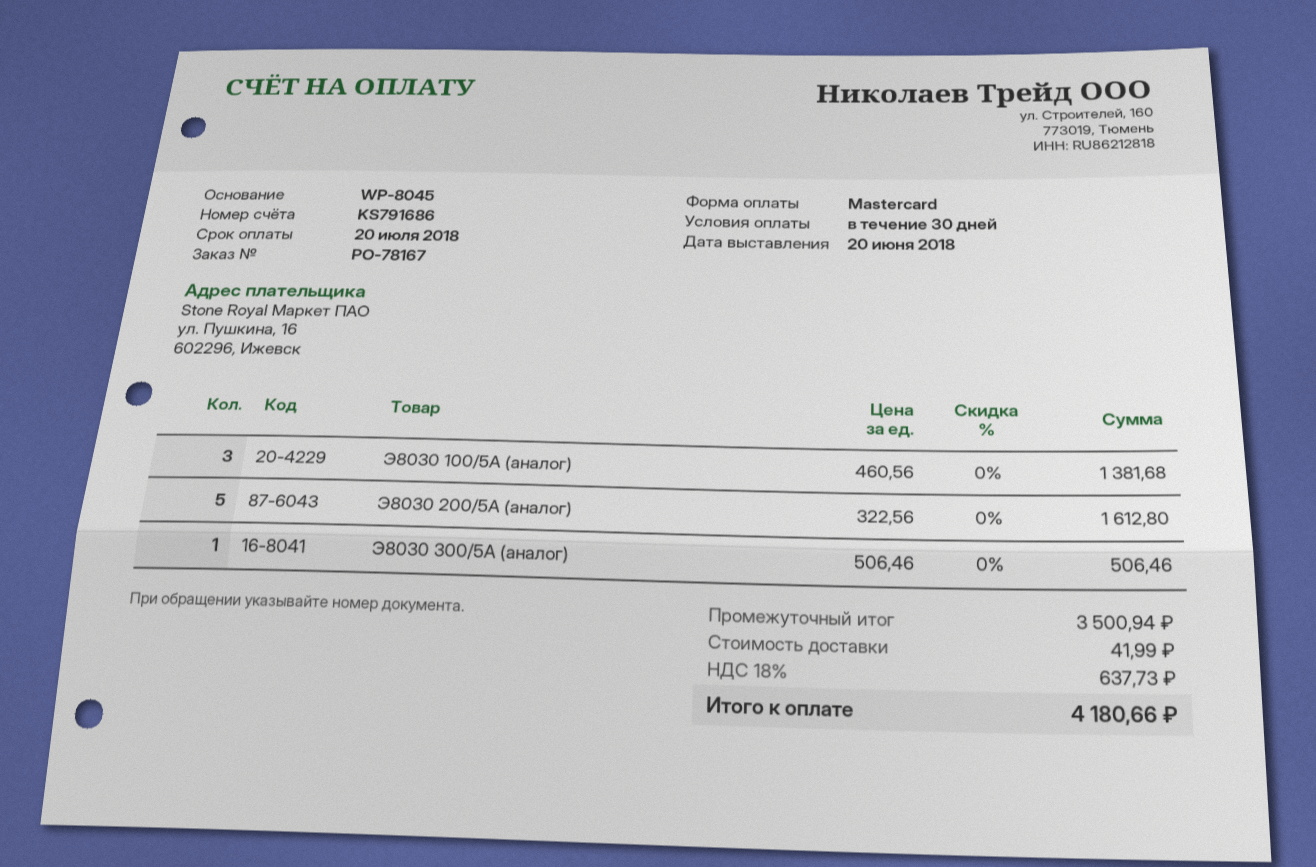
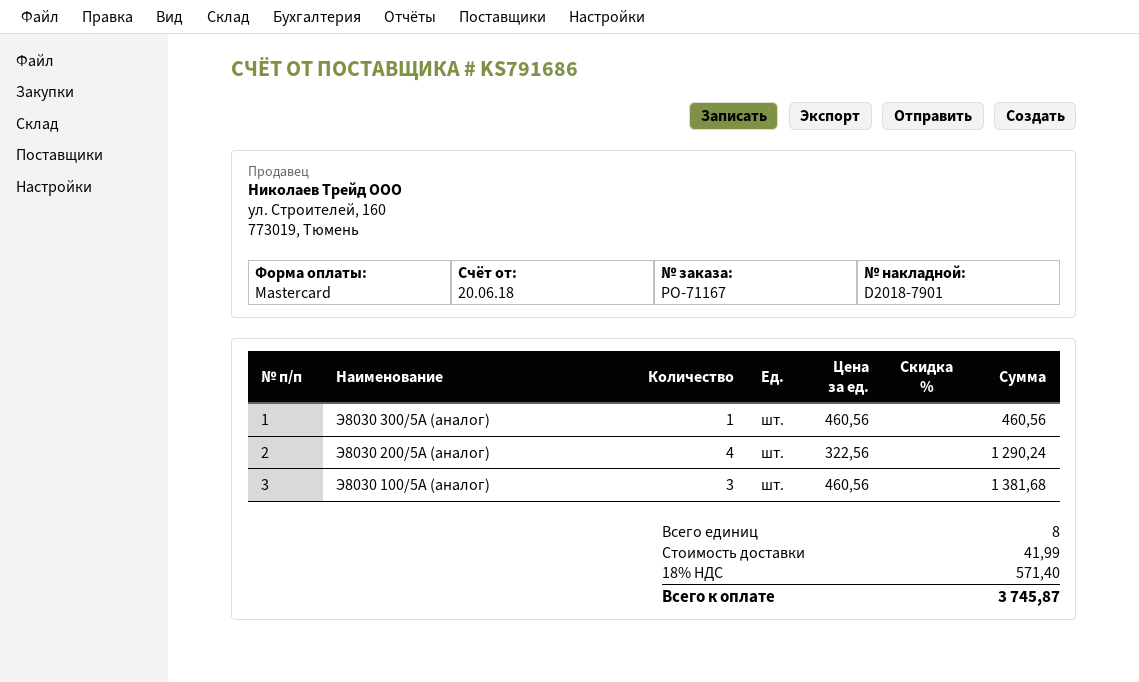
order number: PO-78167 -> PO-71167
Э8030 200/5А (аналог): 5 x 322.56 = 1612.80 -> 4 x 322.56 = 1290.24
Э8030 300/5А (аналог): 1 x 506.46 = 506.46 -> 1 x 460.56 = 460.56
tax: 18% = 637.73 -> 18% = 571.40
total: 4180.66 -> 3745.87

